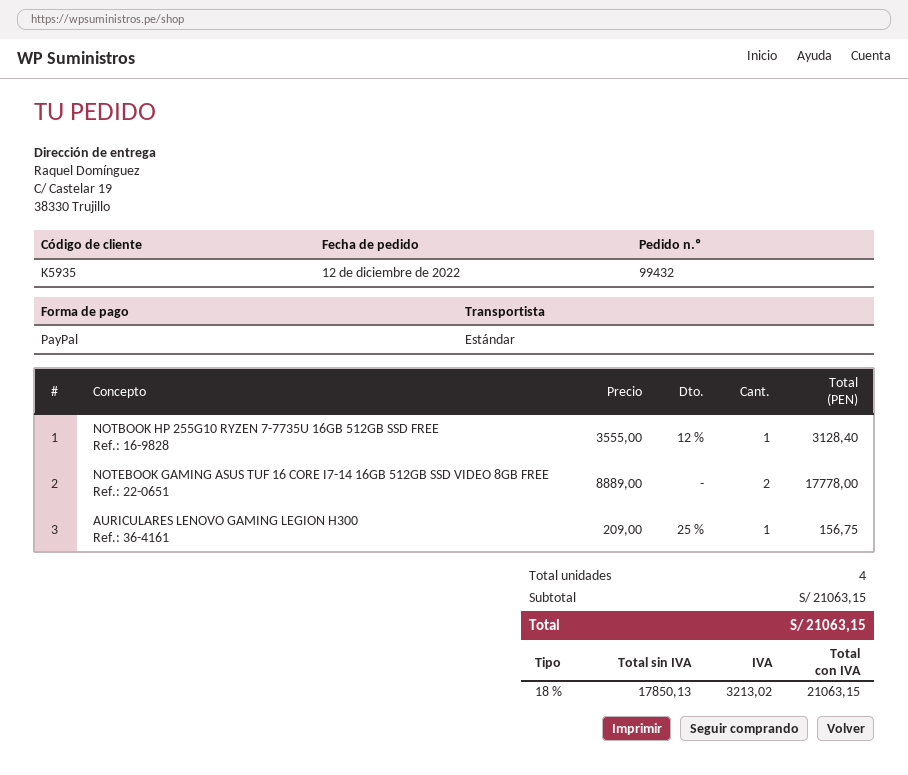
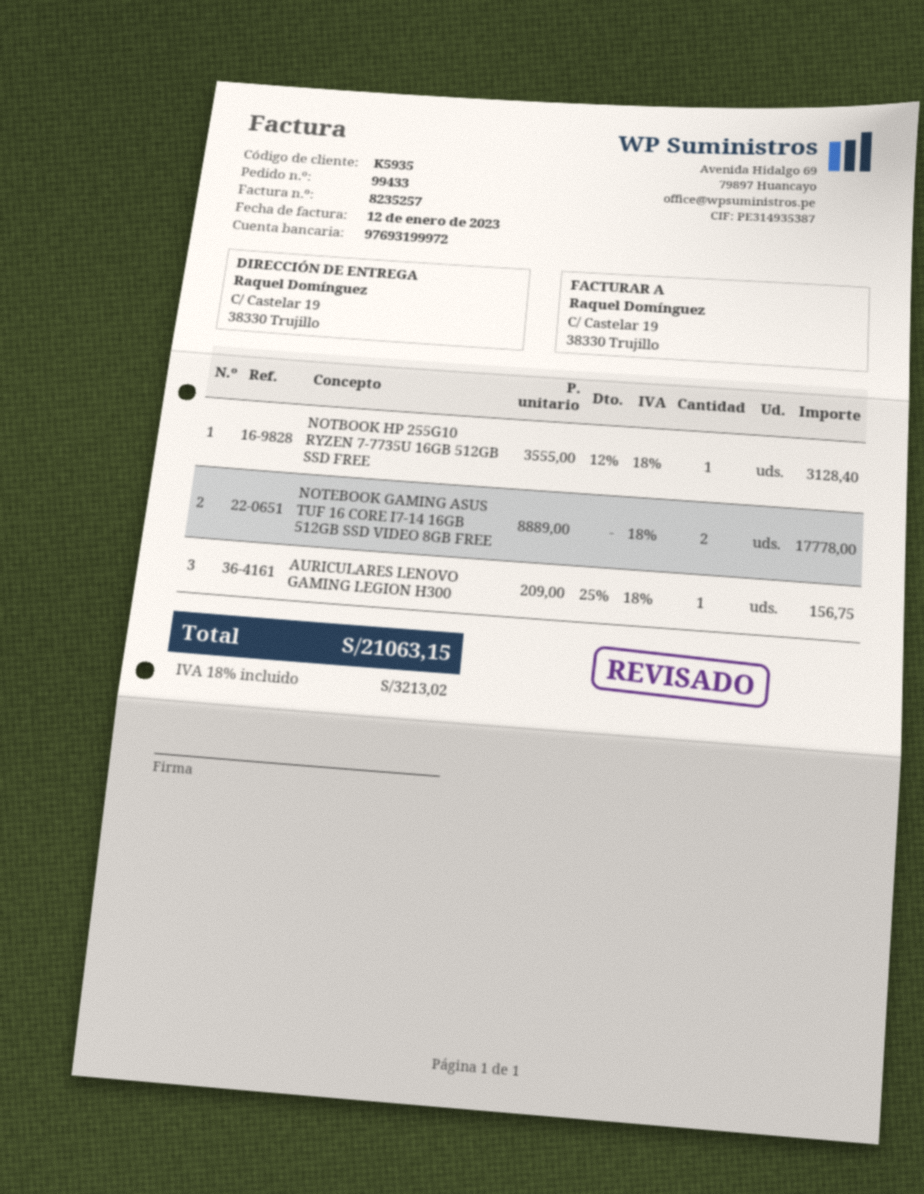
order number: 99432 -> 99433

